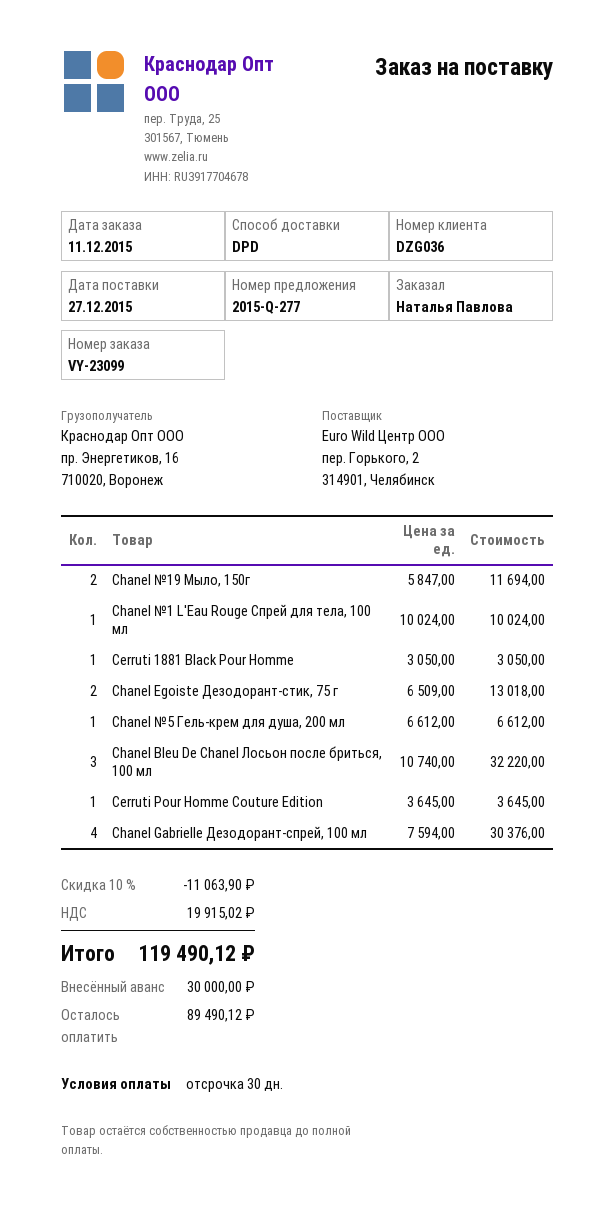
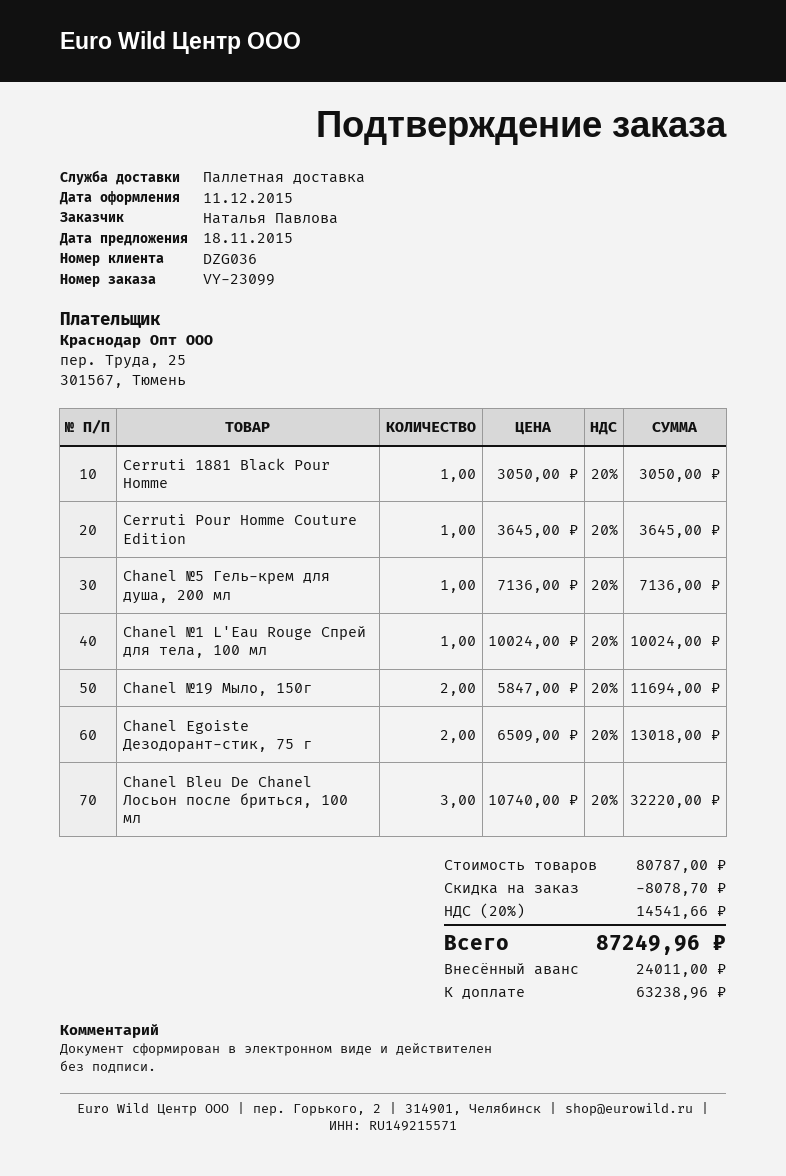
shipping method: DPD -> pallet freight
Chanel №5 Гель-крем для душа, 200 мл: 1 x 6612.00 = 6612.00 -> 1 x 7136.00 = 7136.00
Chanel Gabrielle Дезодорант-спрей, 100 мл: 4 x 7594.00 = 30376.00 -> none
discount: 11063.90 -> 8078.70
tax: 19915.02 -> 14541.66
total: 119490.12 -> 87249.96
deposit: 30000.00 -> 24011.00
balance: 89490.12 -> 63238.96

